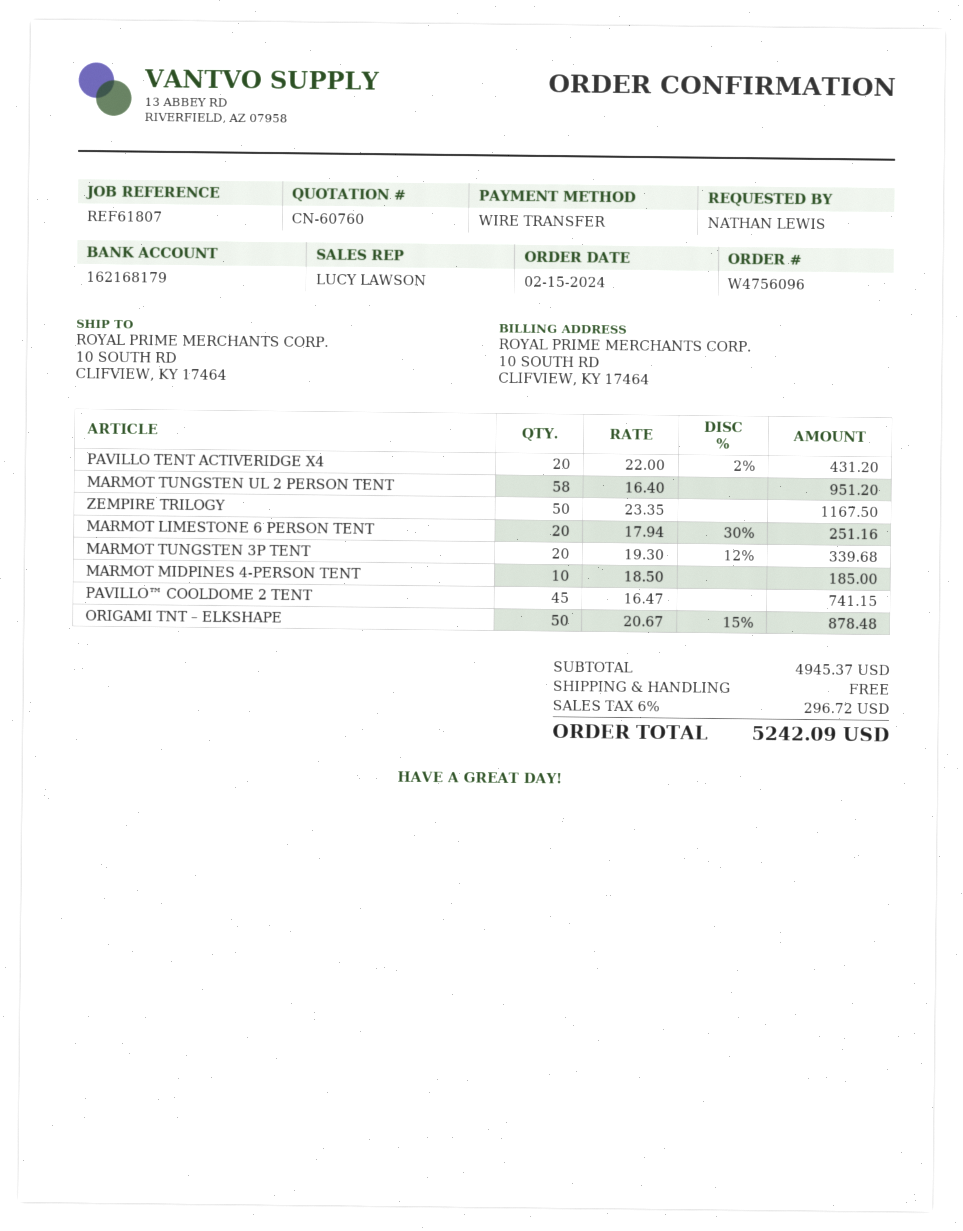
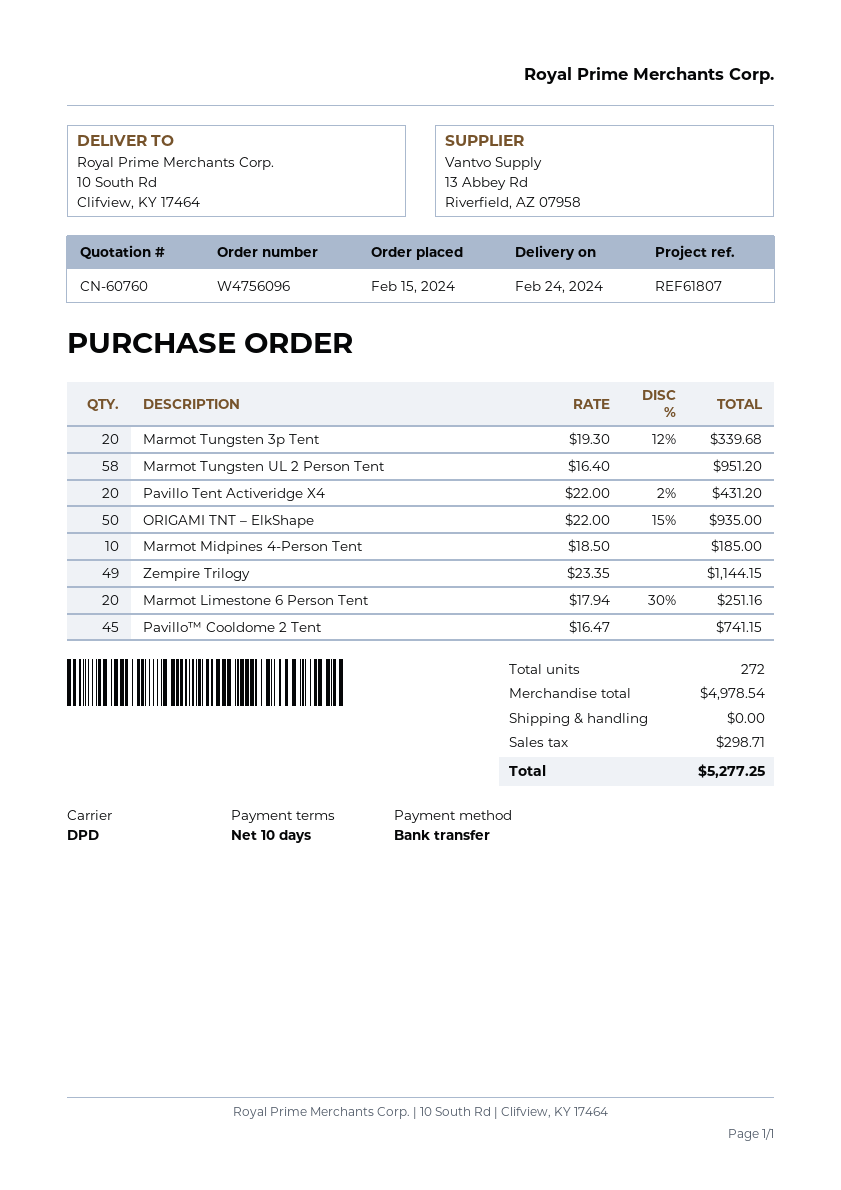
ZEMPIRE TRILOGY: 50 x 23.35 = 1167.50 -> 49 x 23.35 = 1144.15
ORIGAMI TNT – ELKSHAPE: 50 x 20.67 - 15% = 878.48 -> 50 x 22.00 - 15% = 935.00
subtotal: 4945.37 -> 4978.54
tax: 296.72 -> 298.71
total: 5242.09 -> 5277.25

